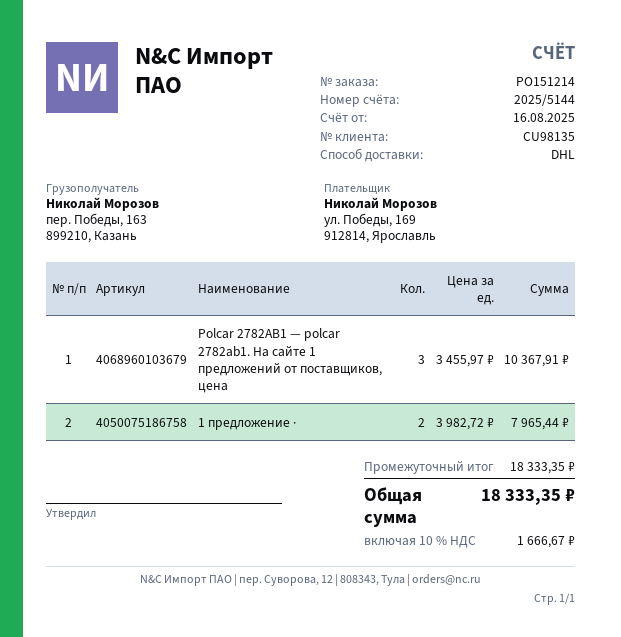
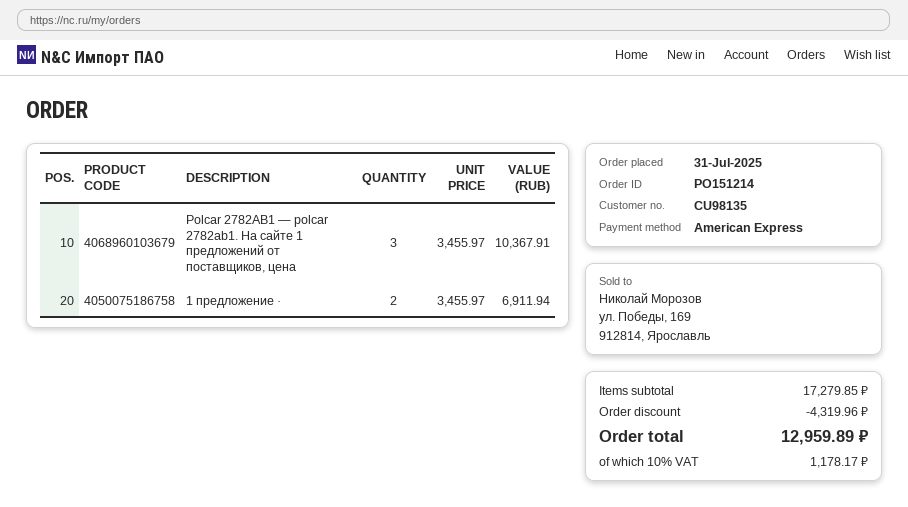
1 предложение ·: 2 x 3982.72 = 7965.44 -> 2 x 3455.97 = 6911.94
subtotal: 18333.35 -> 17279.85
discount: none -> 4319.96
tax: 10% = 1666.67 -> 10% = 1178.17
total: 18333.35 -> 12959.89

